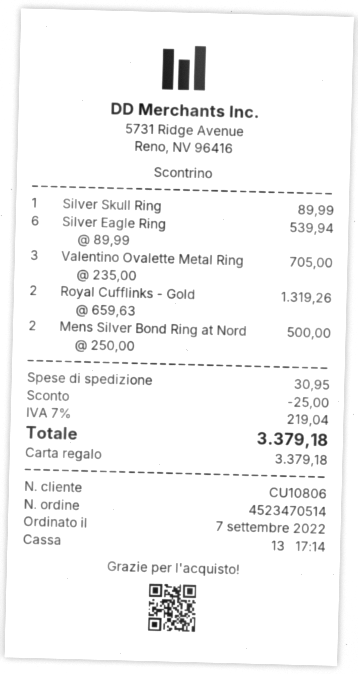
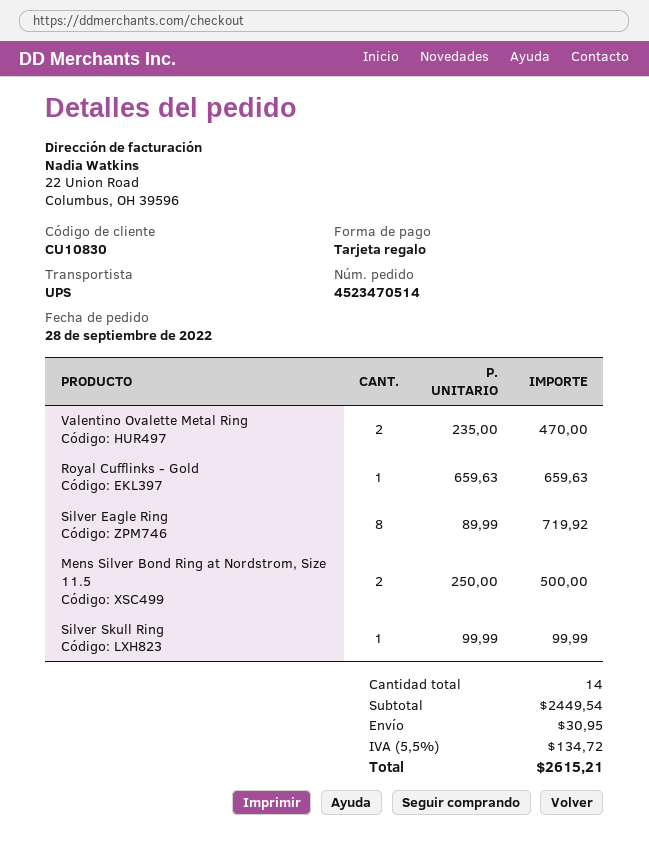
order date: 2022-09-07 -> 2022-09-28
customer number: CU10806 -> CU10830
Silver Skull Ring: 1 x 89.99 = 89.99 -> 1 x 99.99 = 99.99
Silver Eagle Ring: 6 x 89.99 = 539.94 -> 8 x 89.99 = 719.92
Valentino Ovalette Metal Ring: 3 x 235.00 = 705.00 -> 2 x 235.00 = 470.00
Royal Cufflinks - Gold: 2 x 659.63 = 1319.26 -> 1 x 659.63 = 659.63
discount: 25.00 -> none
tax: 7% = 219.04 -> 5.5% = 134.72
total: 3379.18 -> 2615.21

